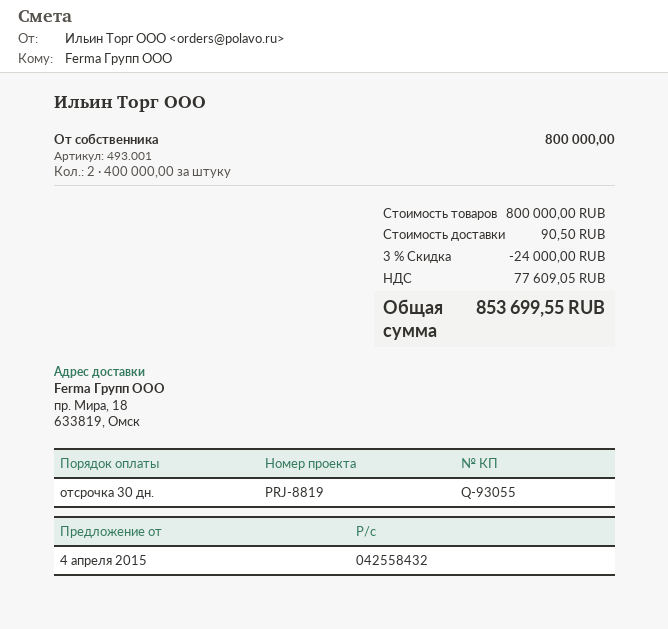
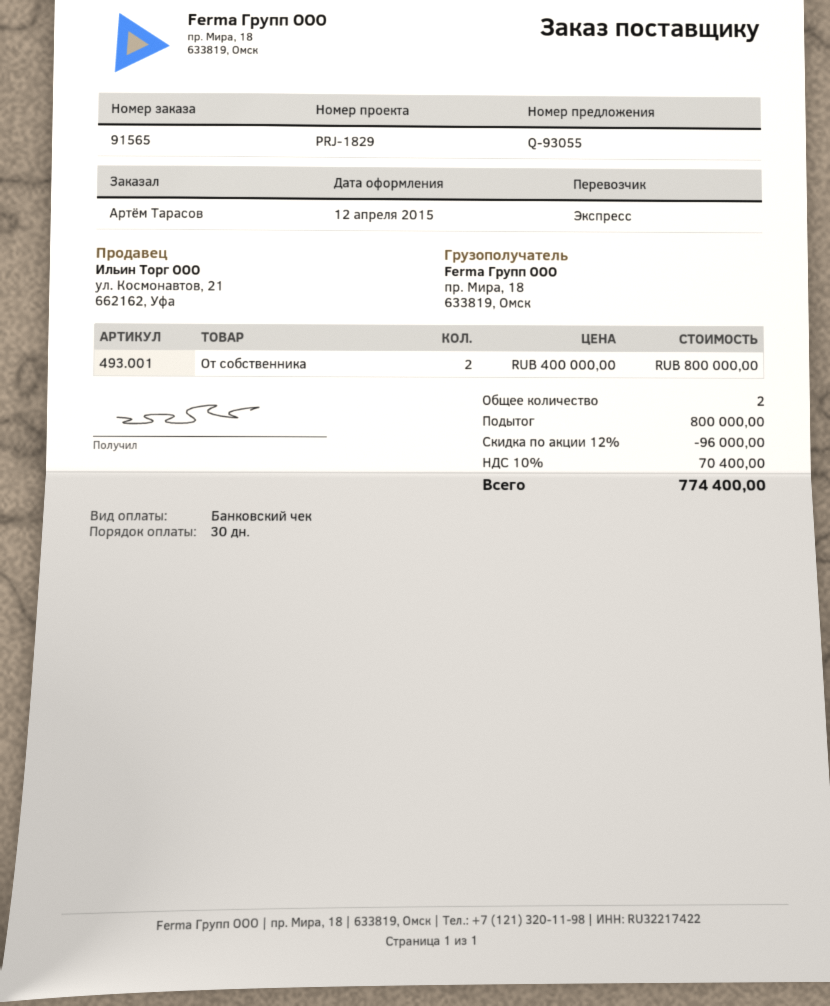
reference: PRJ-8819 -> PRJ-1829
discount: 3% = 24000.00 -> 12% = 96000.00
shipping: 90.50 -> none
tax: 77609.05 -> 70400.00
total: 853699.55 -> 774400.00

